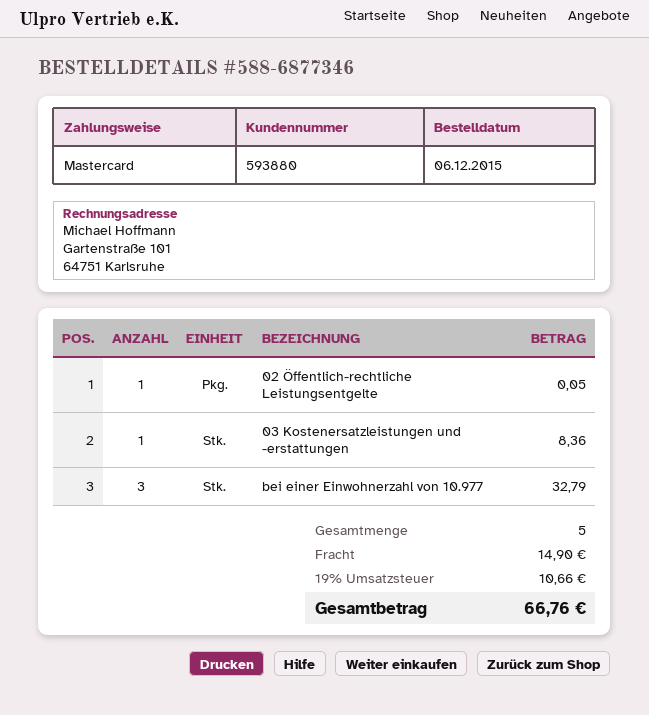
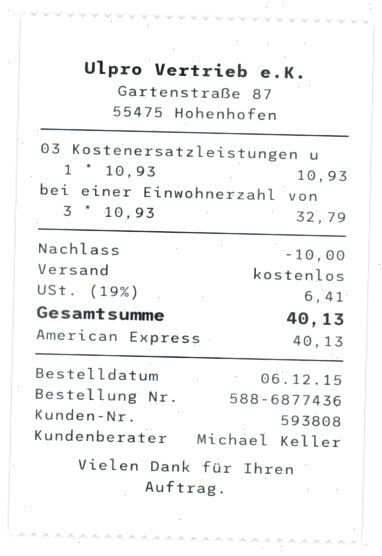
order number: 588-6877346 -> 588-6877436
customer number: 593880 -> 593808
payment method: Mastercard -> American Express
02 Öffentlich-rechtliche Leistungsentgelte: 1 for 0.05 -> none
03 Kostenersatzleistungen und -erstattungen: 1 for 8.36 -> 1 for 10.93
discount: none -> 10.00
shipping: 14.90 -> 0.00
tax: 19% = 10.66 -> 19% = 6.41
total: 66.76 -> 40.13

